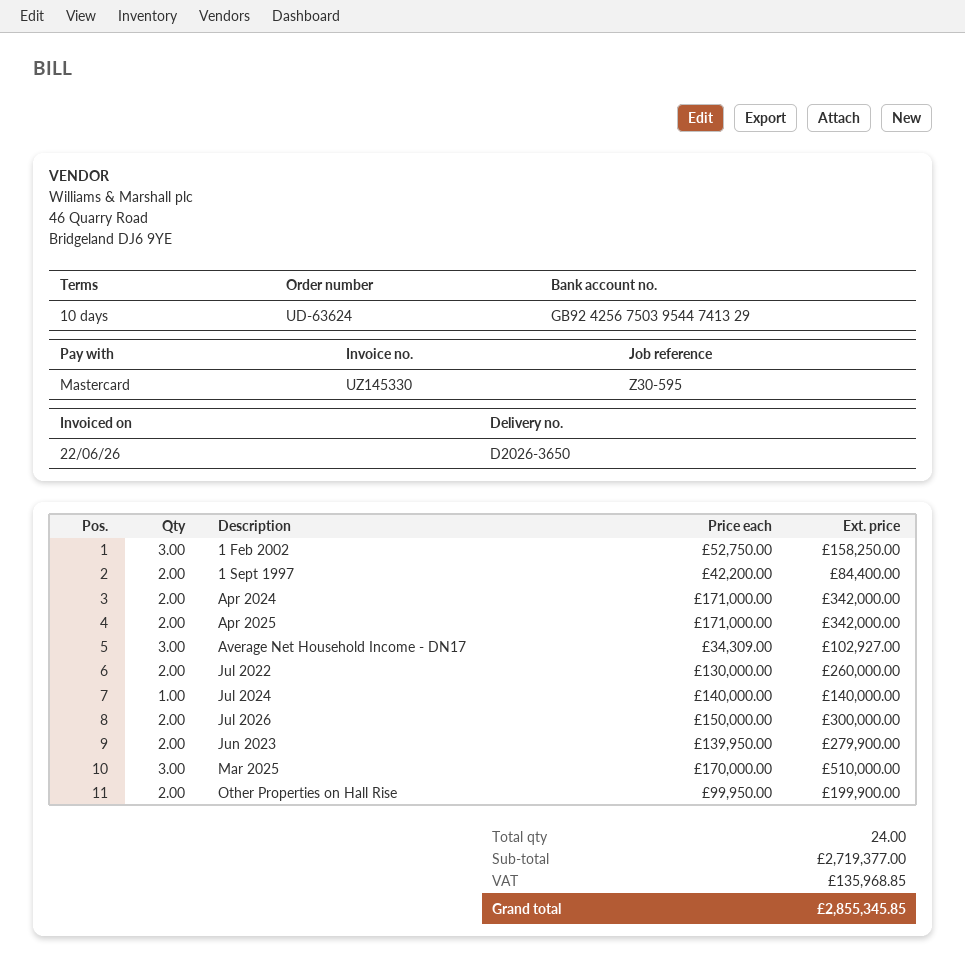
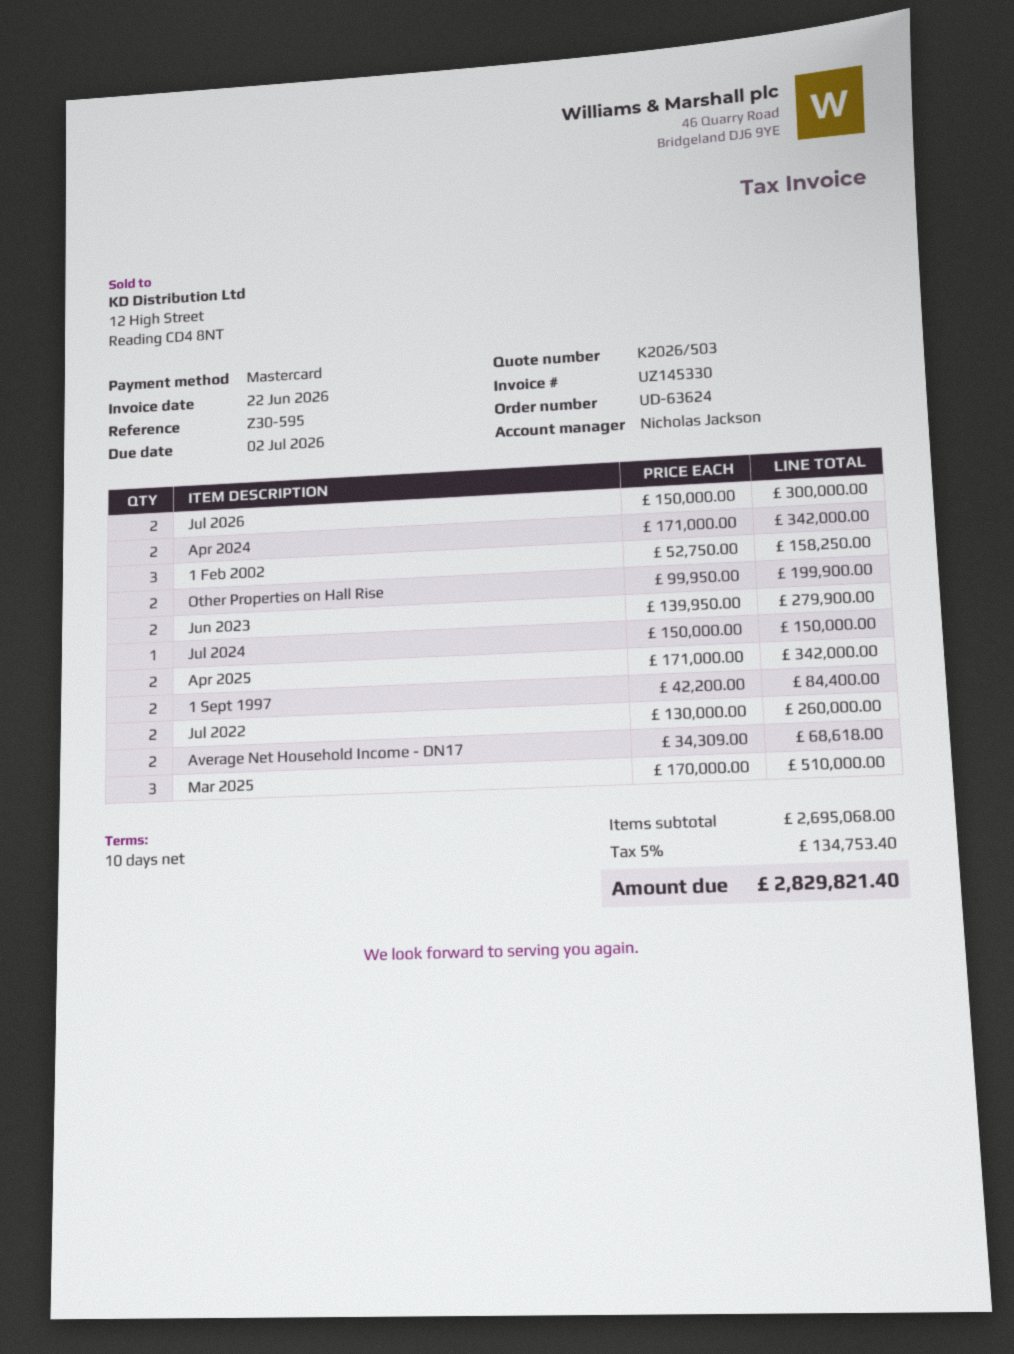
Average Net Household Income - DN17: 3 x 34309.00 = 102927.00 -> 2 x 34309.00 = 68618.00
Jul 2024: 1 x 140000.00 = 140000.00 -> 1 x 150000.00 = 150000.00
subtotal: 2719377.00 -> 2695068.00
tax: 135968.85 -> 134753.40
total: 2855345.85 -> 2829821.40

